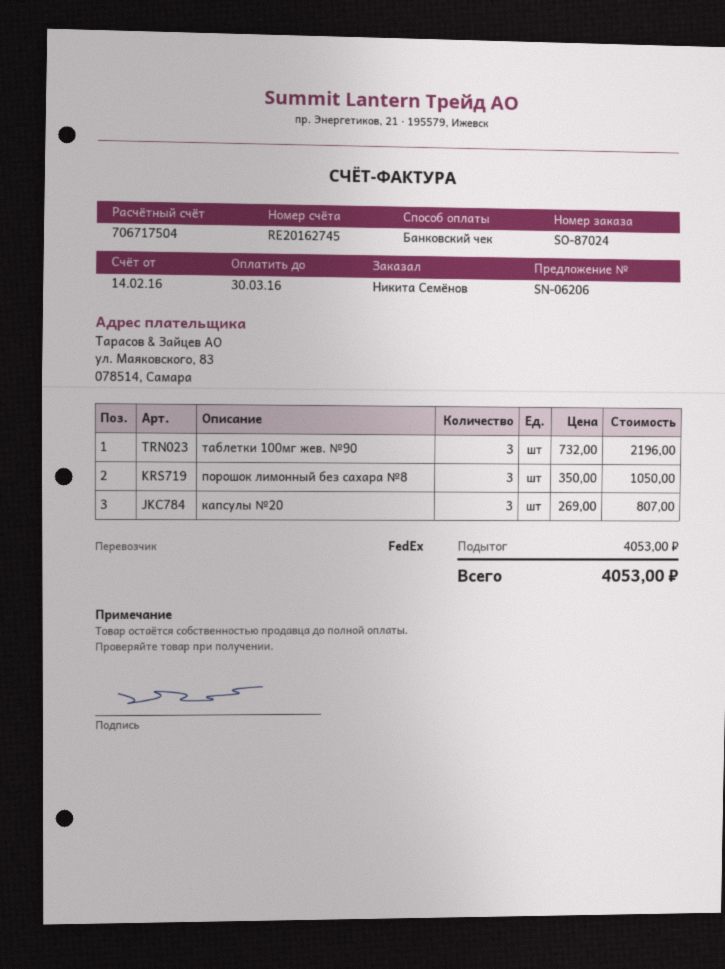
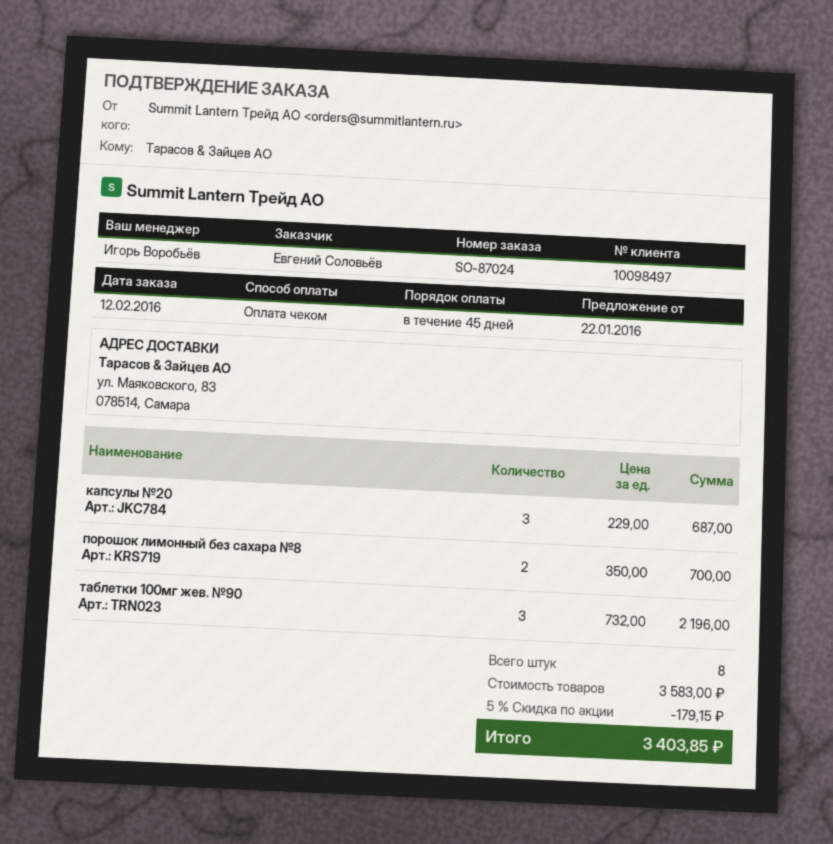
ordered by: Никита Семёнов -> Евгений Соловьёв
порошок лимонный без сахара №8: 3 x 350.00 = 1050.00 -> 2 x 350.00 = 700.00
капсулы №20: 3 x 269.00 = 807.00 -> 3 x 229.00 = 687.00
subtotal: 4053.00 -> 3583.00
discount: none -> 5% = 179.15
total: 4053.00 -> 3403.85

